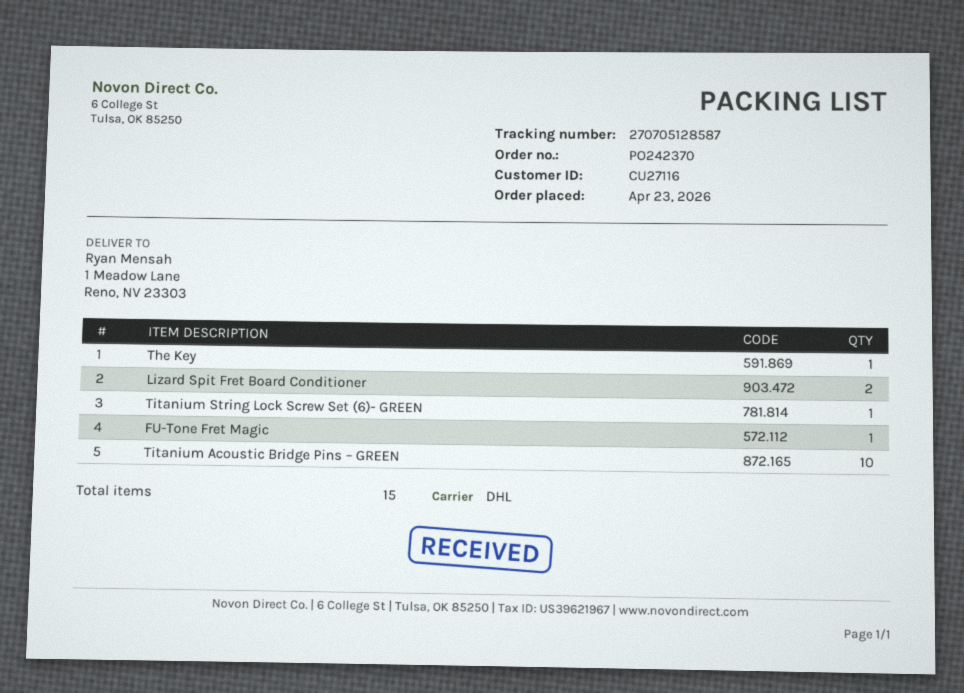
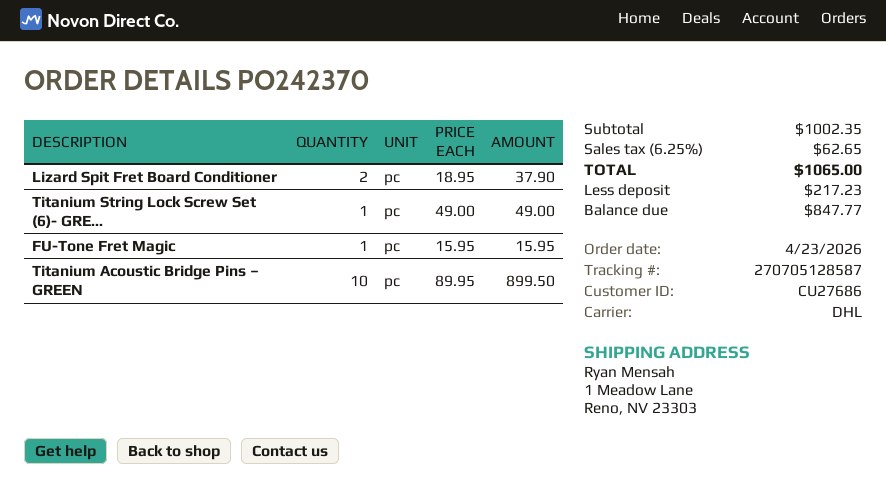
customer number: CU27116 -> CU27686
The Key: 1 -> none

